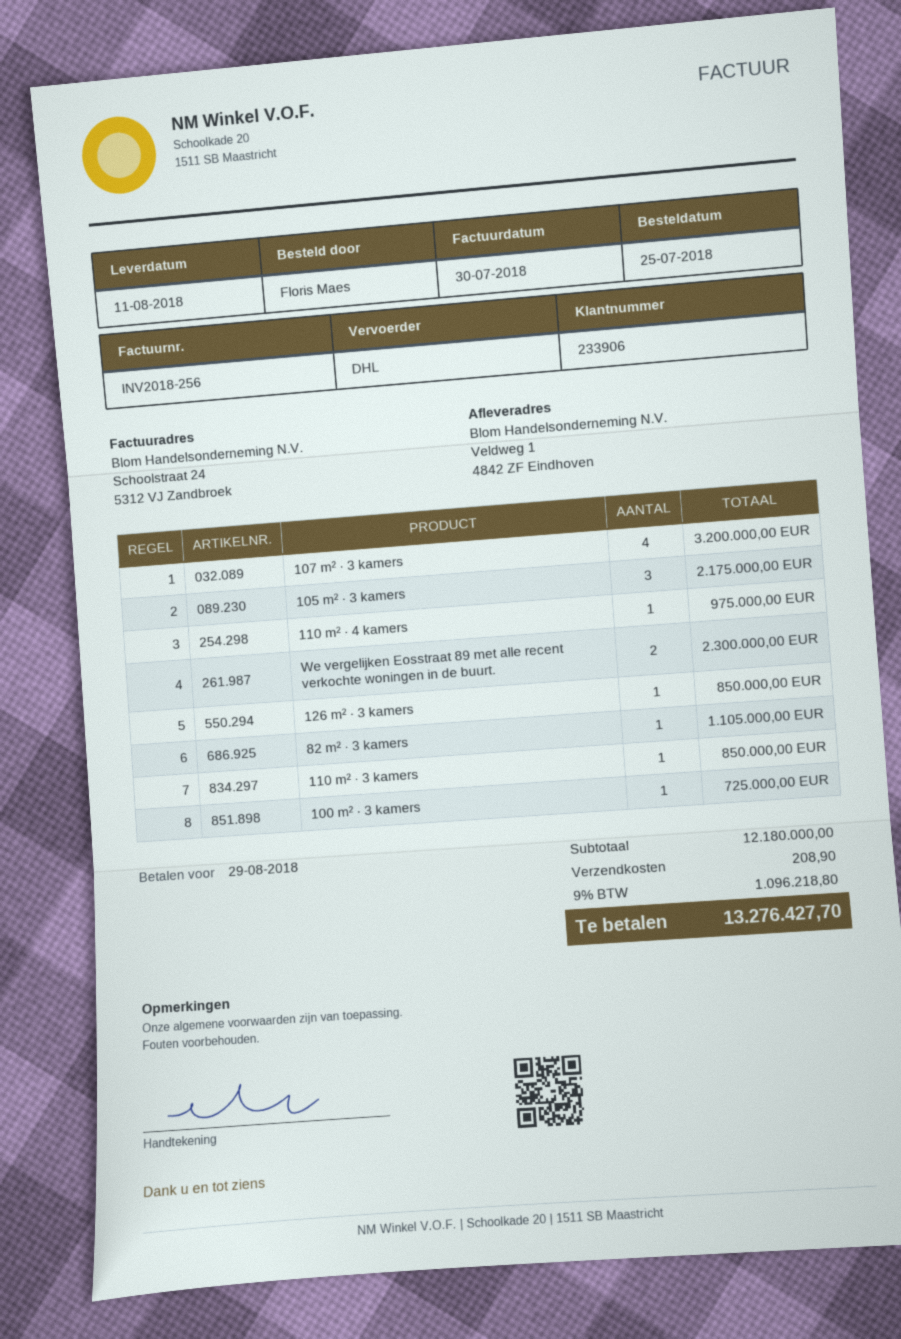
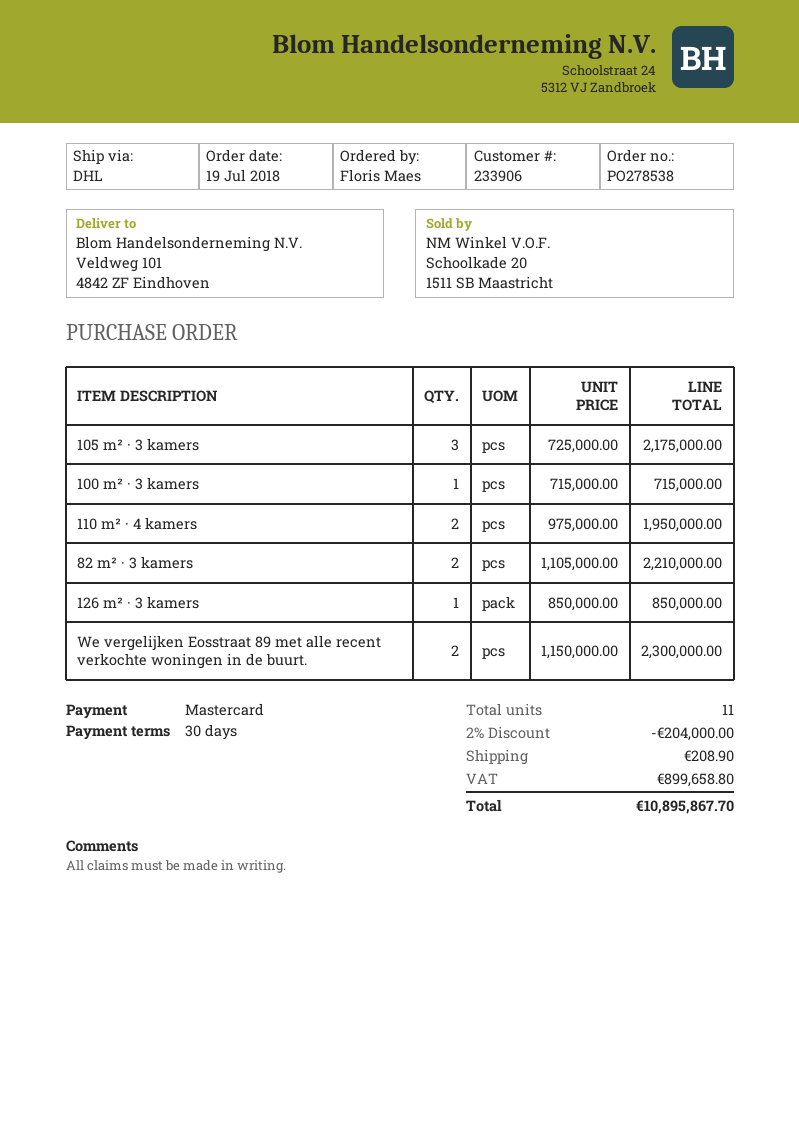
order date: 2018-07-25 -> 2018-07-19
ship to: Veldweg 1, 4842 ZF Eindhoven -> Veldweg 101, 4842 ZF Eindhoven
107 m² · 3 kamers: 4 for 3200000.00 -> none
110 m² · 4 kamers: 1 for 975000.00 -> 2 for 1950000.00
82 m² · 3 kamers: 1 for 1105000.00 -> 2 for 2210000.00
110 m² · 3 kamers: 1 for 850000.00 -> none
100 m² · 3 kamers: 1 for 725000.00 -> 1 for 715000.00
discount: none -> 2% = 204000.00
tax: 1096218.80 -> 899658.80
total: 13276427.70 -> 10895867.70

